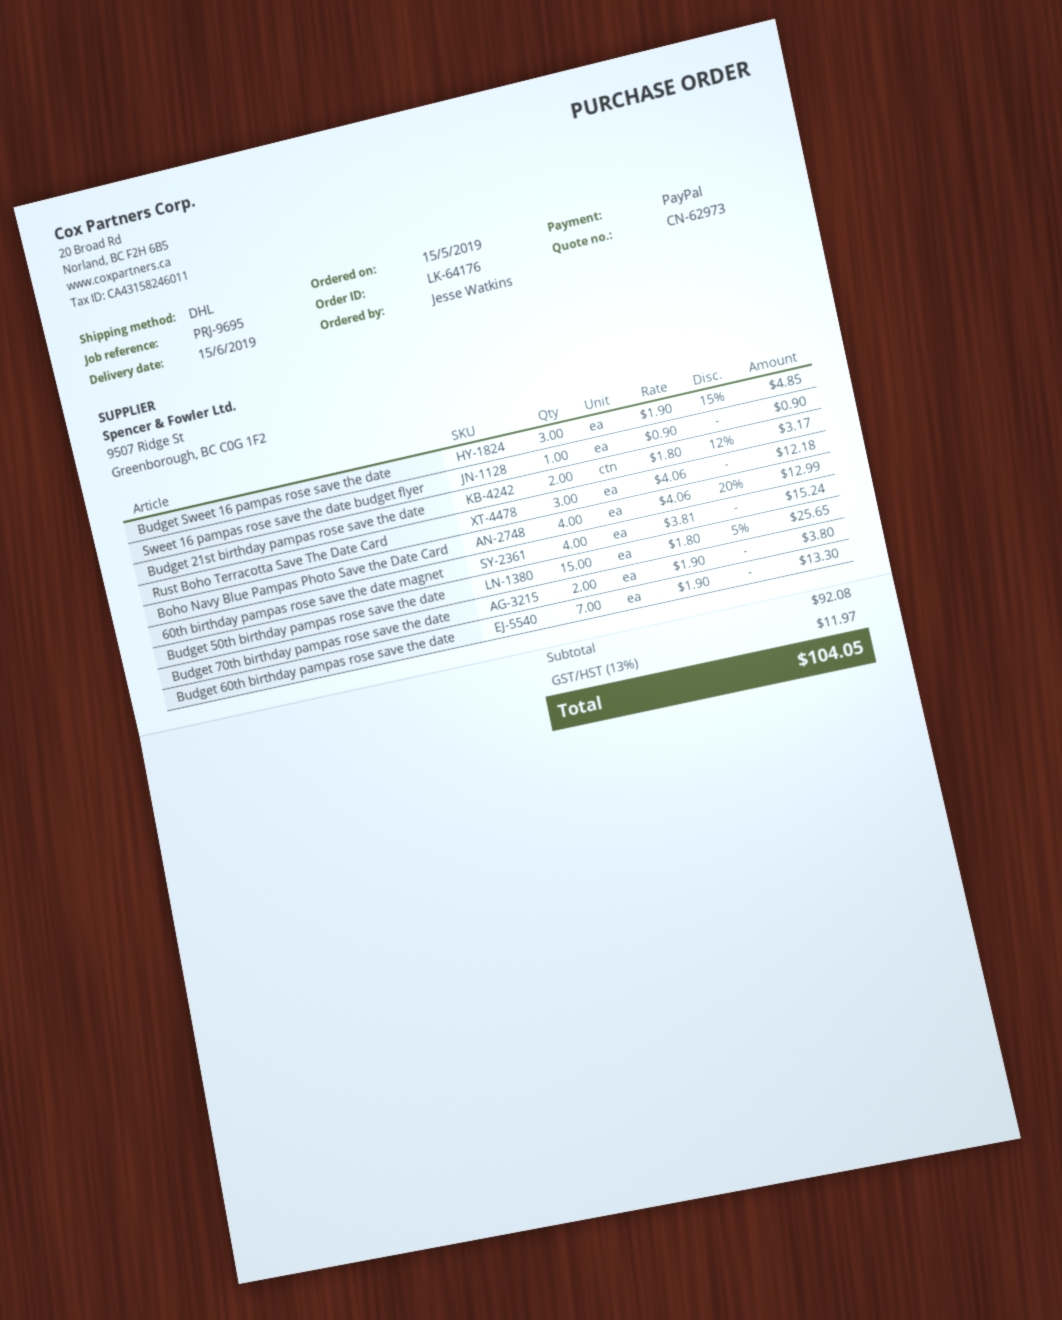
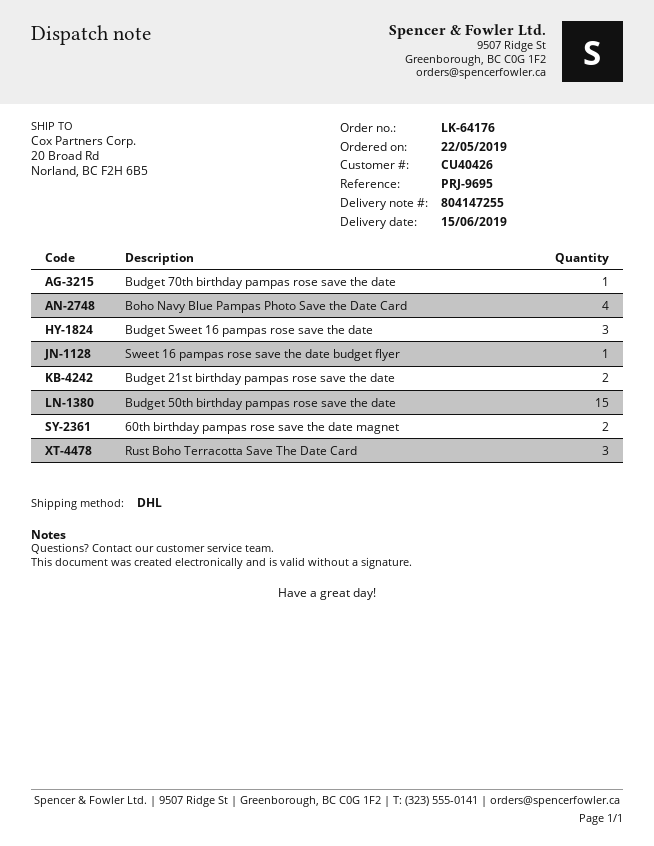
order date: 2019-05-15 -> 2019-05-22
60th birthday pampas rose save the date magnet: 4 -> 2
Budget 70th birthday pampas rose save the date: 2 -> 1
Budget 60th birthday pampas rose save the date: 7 -> none

